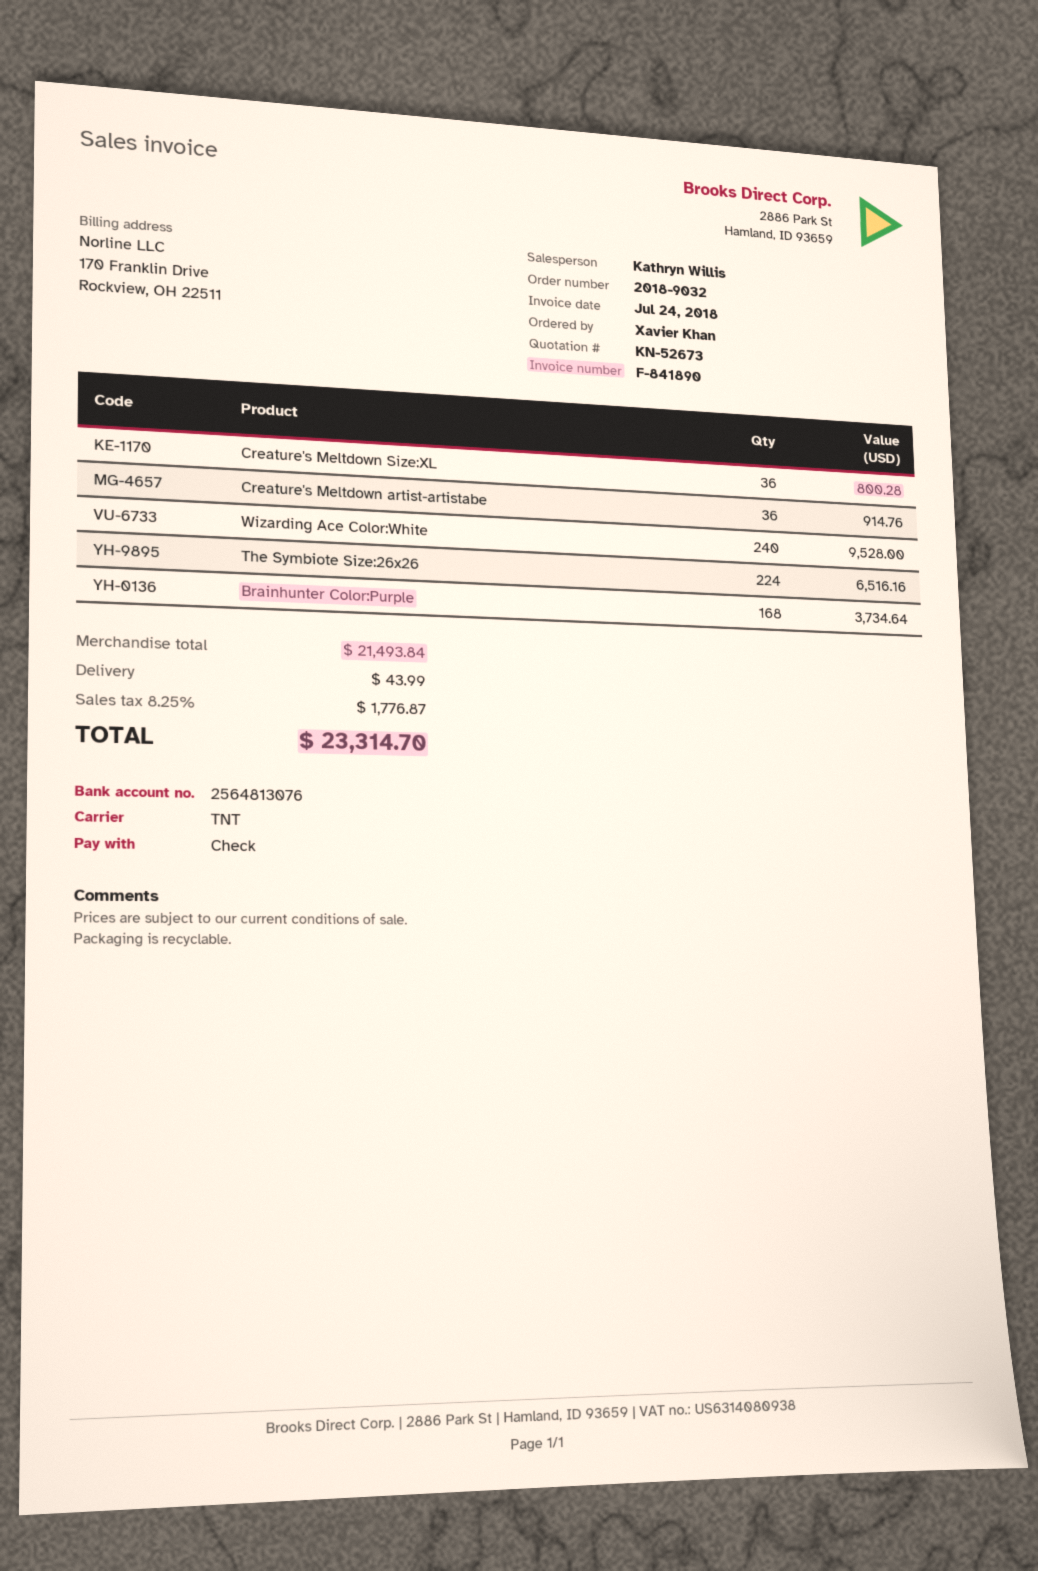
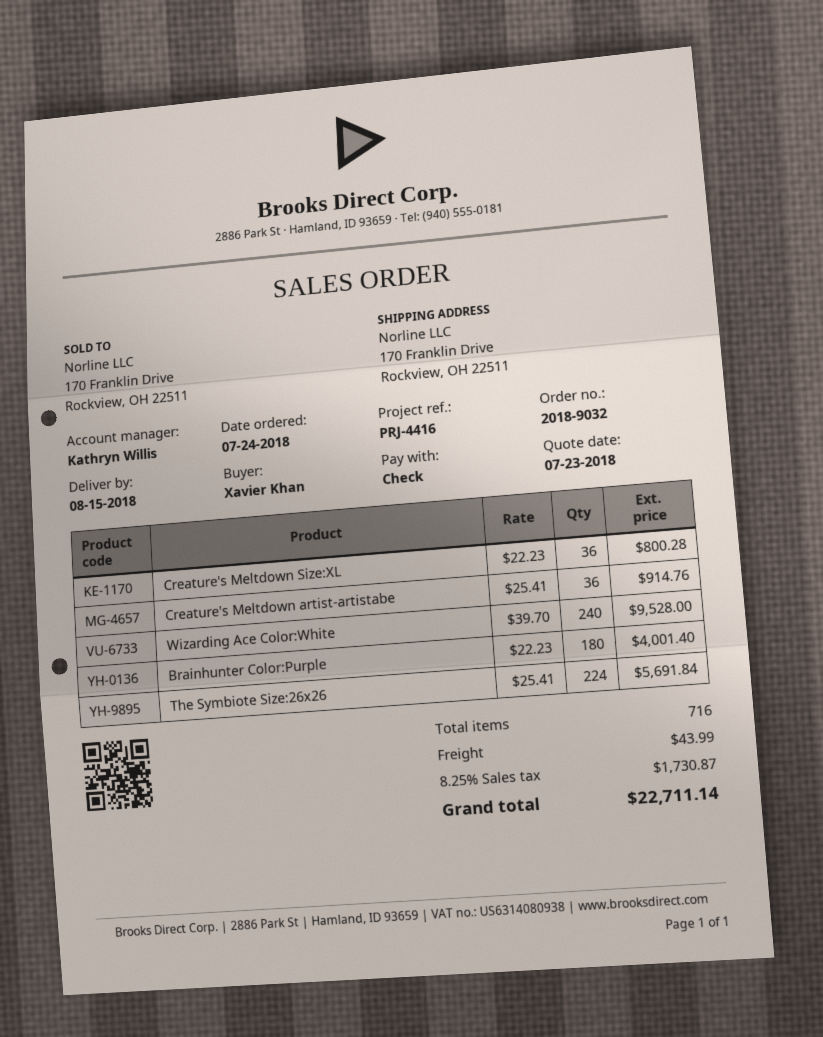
The Symbiote Size:26x26: 224 for 6516.16 -> 224 for 5691.84
Brainhunter Color:Purple: 168 for 3734.64 -> 180 for 4001.40
tax: 8.25% = 1776.87 -> 8.25% = 1730.87
total: 23314.70 -> 22711.14

